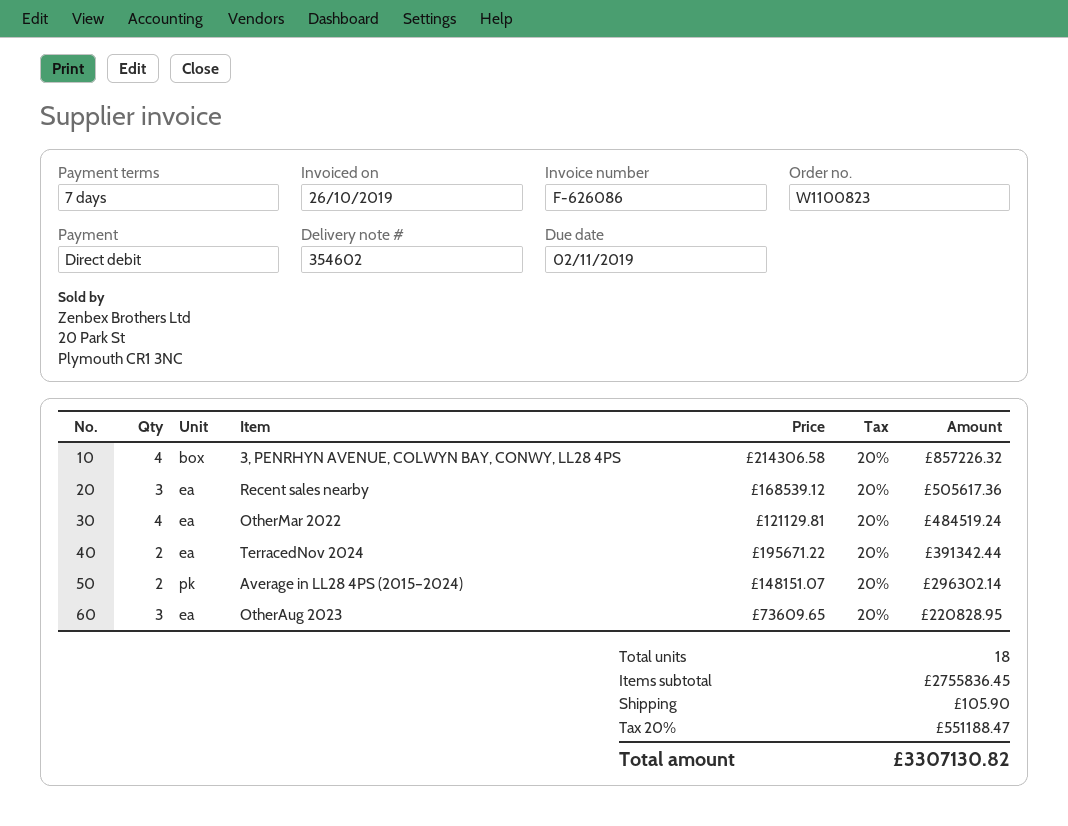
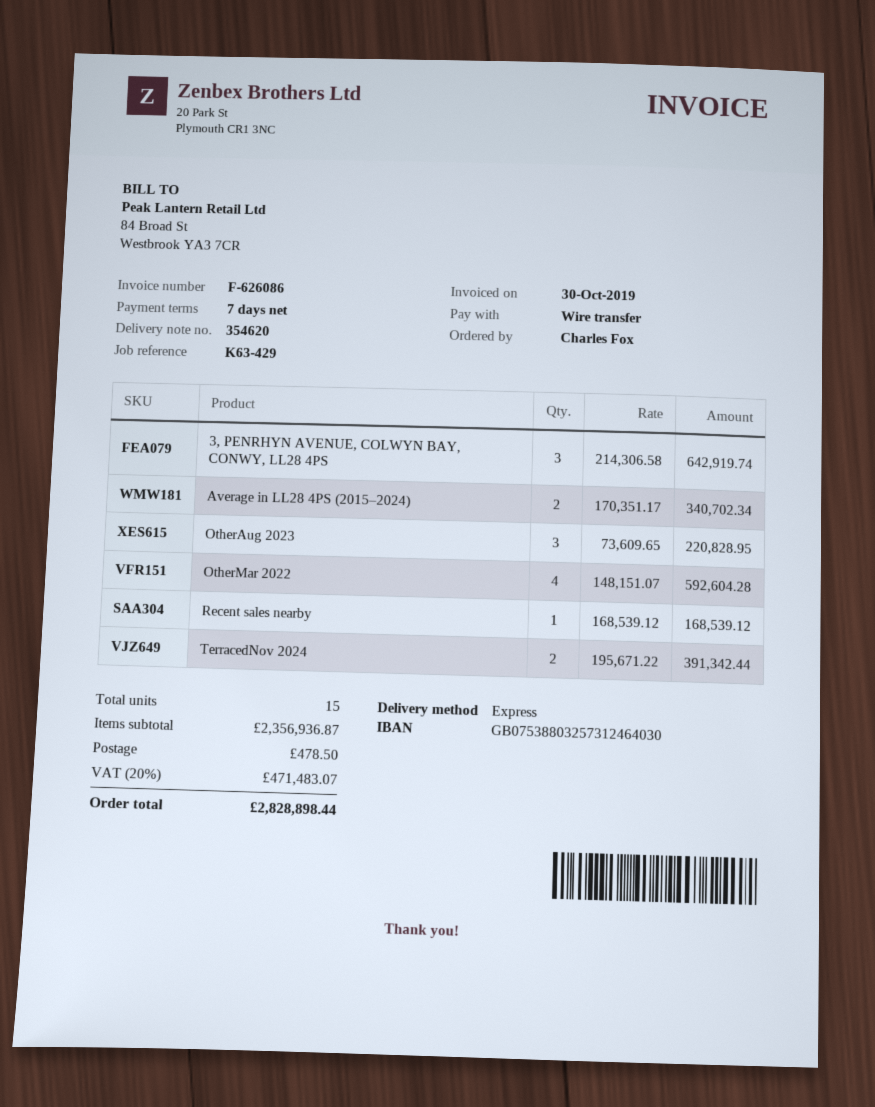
delivery note number: 354602 -> 354620
invoice date: 2019-10-26 -> 2019-10-30
payment method: direct debit -> bank transfer
3, PENRHYN AVENUE, COLWYN BAY, CONWY, LL28 4PS: 4 x 214306.58 = 857226.32 -> 3 x 214306.58 = 642919.74
Recent sales nearby: 3 x 168539.12 = 505617.36 -> 1 x 168539.12 = 168539.12
OtherMar 2022: 4 x 121129.81 = 484519.24 -> 4 x 148151.07 = 592604.28
Average in LL28 4PS (2015–2024): 2 x 148151.07 = 296302.14 -> 2 x 170351.17 = 340702.34
total quantity: 18 -> 15
subtotal: 2755836.45 -> 2356936.87
shipping: 105.90 -> 478.50
tax: 20% = 551188.47 -> 20% = 471483.07
total: 3307130.82 -> 2828898.44

